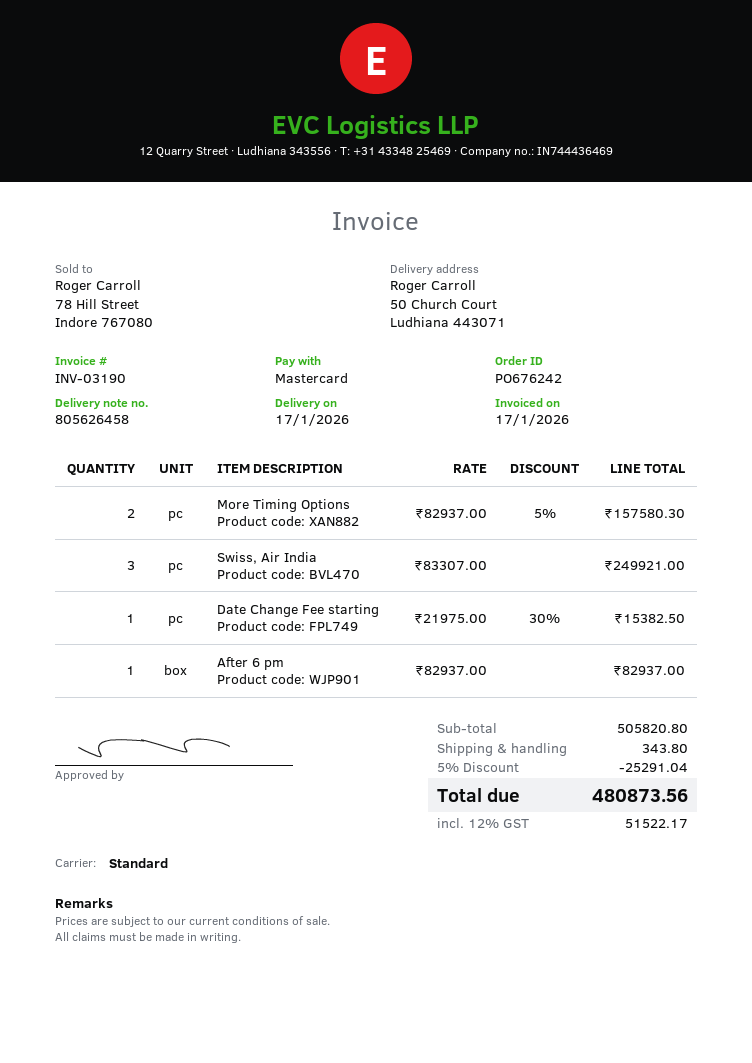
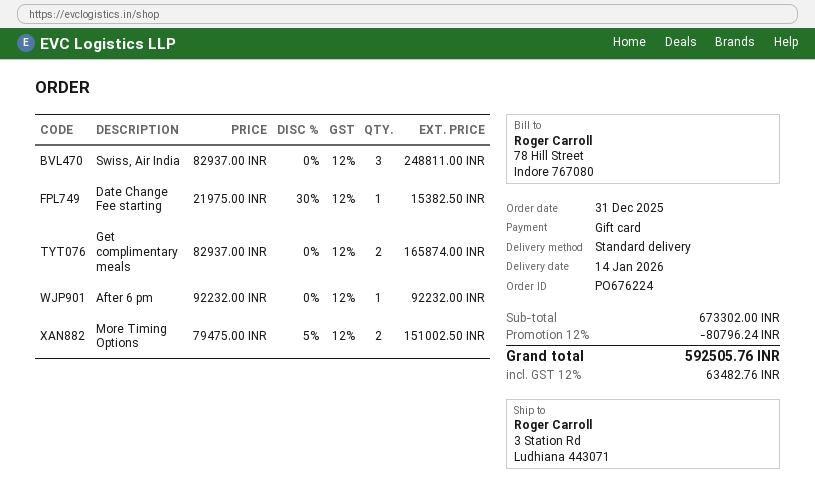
order number: PO676242 -> PO676224
delivery date: 2026-01-17 -> 2026-01-14
payment method: Mastercard -> gift card
ship to: 50 Church Court, Ludhiana 443071 -> 3 Station Rd, Ludhiana 443071
More Timing Options: 2 x 82937.00 - 5% = 157580.30 -> 2 x 79475.00 - 5% = 151002.50
Swiss, Air India: 3 x 83307.00 = 249921.00 -> 3 x 82937.00 = 248811.00
After 6 pm: 1 x 82937.00 = 82937.00 -> 1 x 92232.00 = 92232.00
Get complimentary meals: none -> 2 x 82937.00 = 165874.00
subtotal: 505820.80 -> 673302.00
discount: 5% = 25291.04 -> 12% = 80796.24
shipping: 343.80 -> none
tax: 12% = 51522.17 -> 12% = 63482.76
total: 480873.56 -> 592505.76

